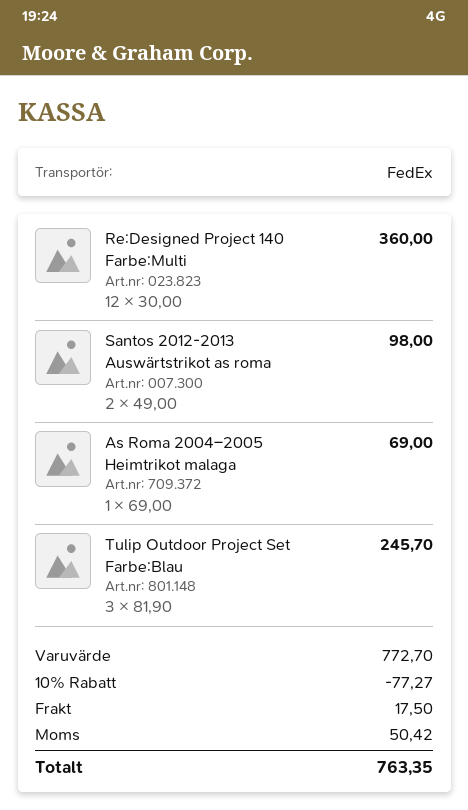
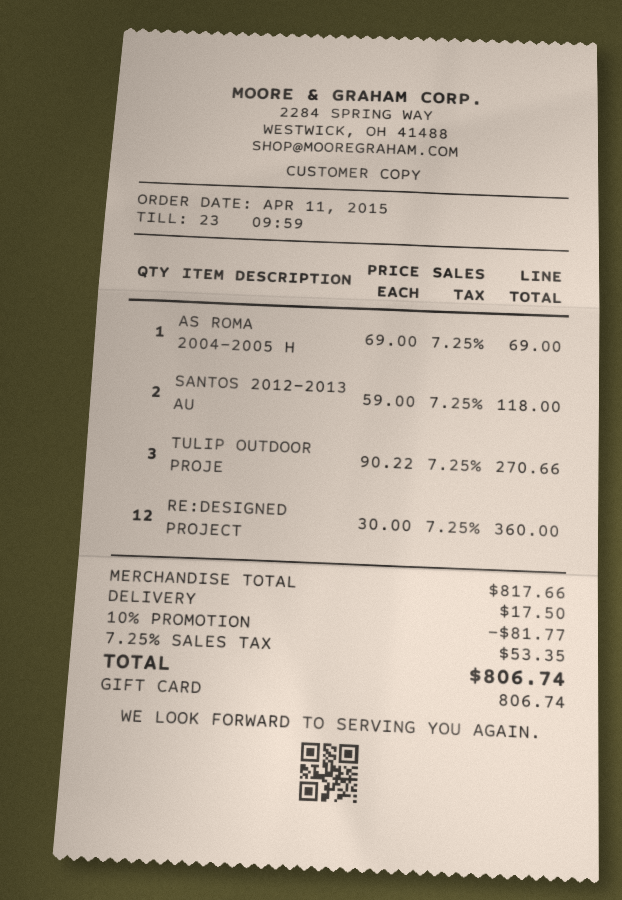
Santos 2012-2013 Auswärtstrikot as roma: 2 x 49.00 = 98.00 -> 2 x 59.00 = 118.00
Tulip Outdoor Project Set Farbe:Blau: 3 x 81.90 = 245.70 -> 3 x 90.22 = 270.66
subtotal: 772.70 -> 817.66
discount: 10% = 77.27 -> 10% = 81.77
tax: 50.42 -> 53.35
total: 763.35 -> 806.74

